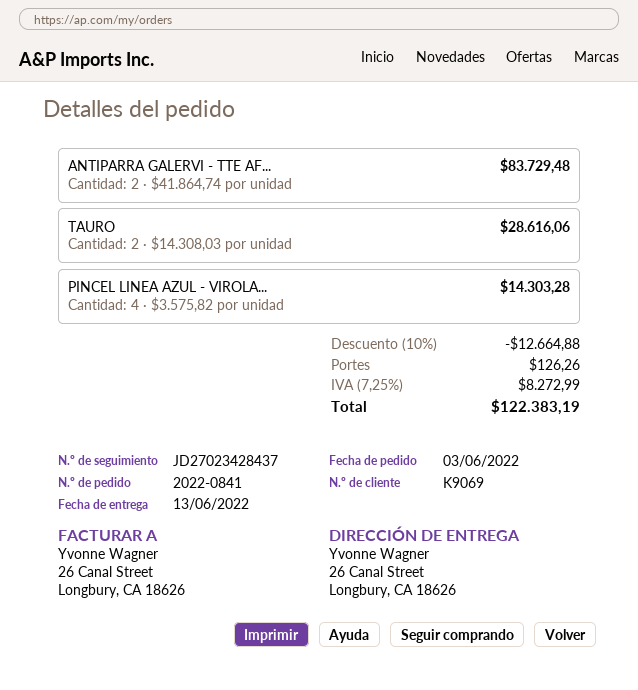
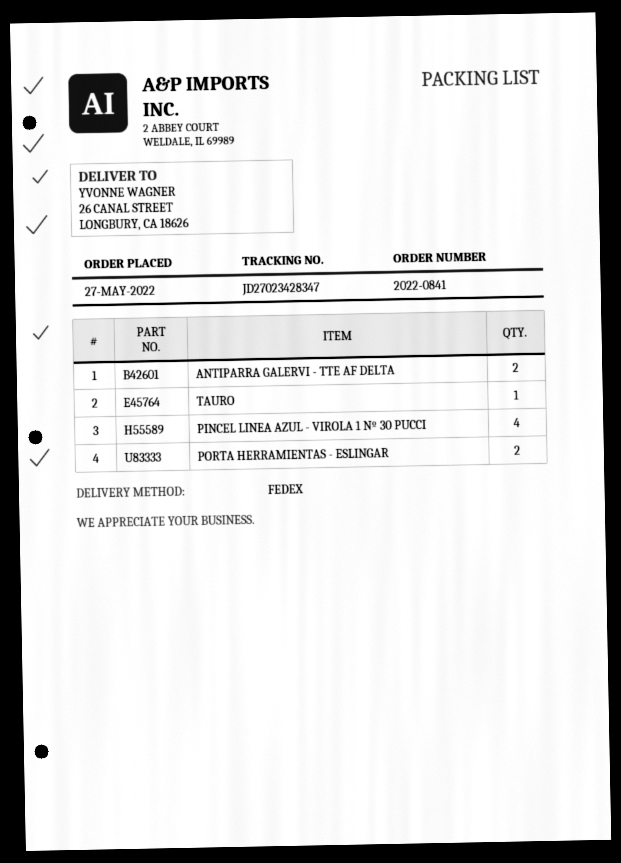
order date: 2022-06-03 -> 2022-05-27
tracking number: JD27023428437 -> JD27023428347
TAURO: 2 -> 1
PORTA HERRAMIENTAS - ESLINGAR: none -> 2

